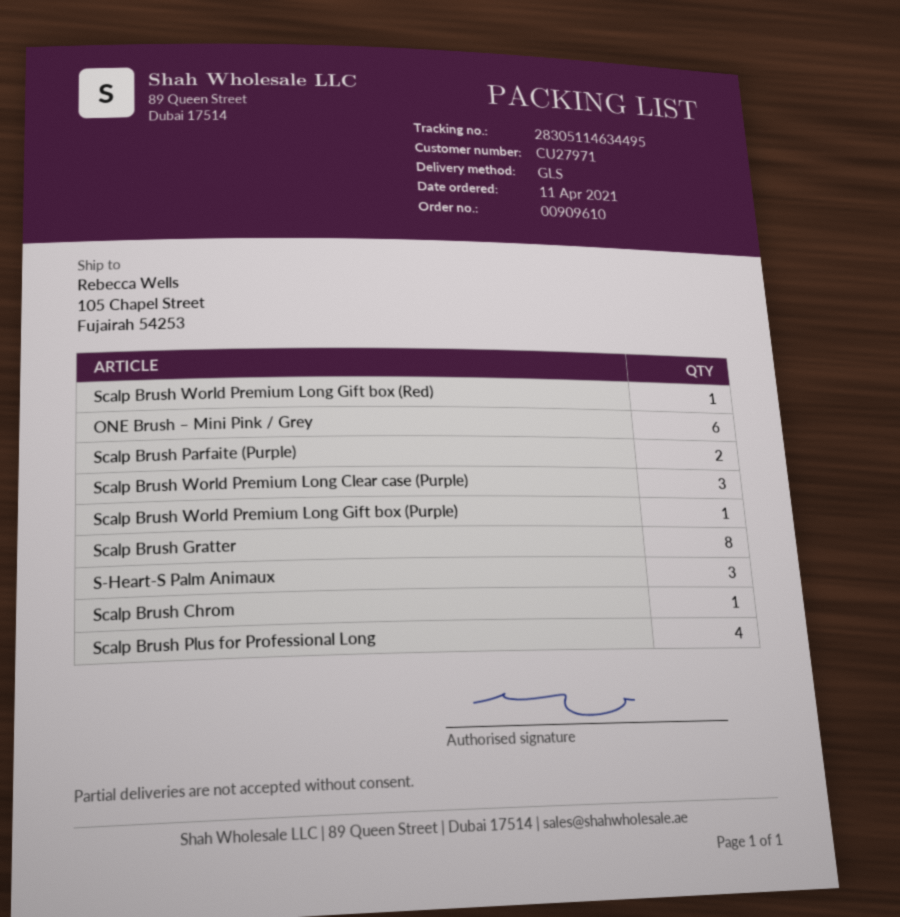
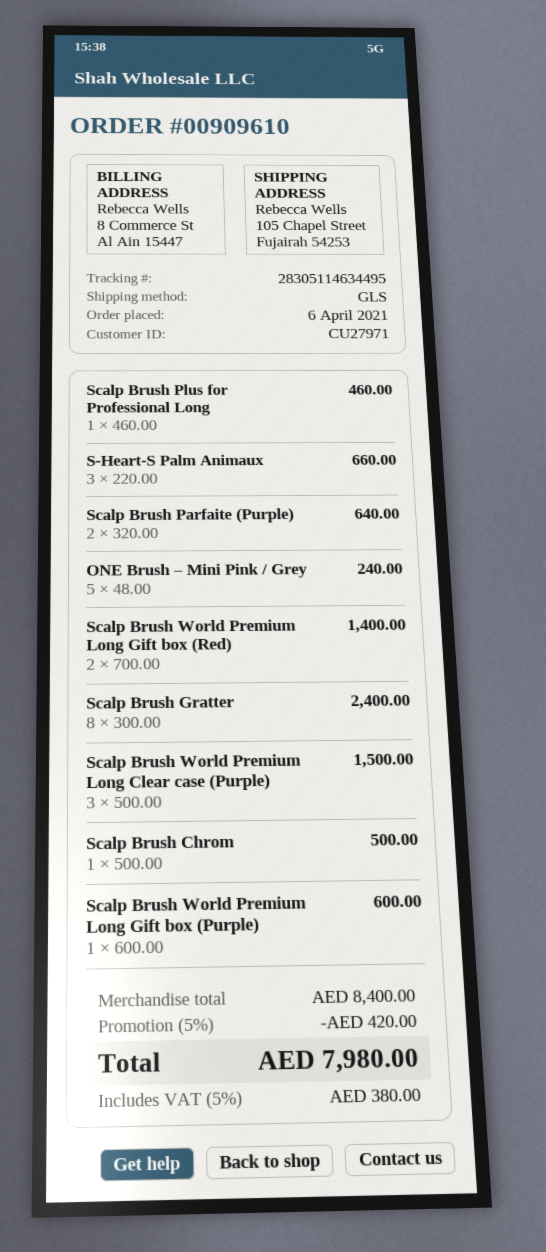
order date: 2021-04-11 -> 2021-04-06
Scalp Brush World Premium Long Gift box (Red): 1 -> 2
ONE Brush – Mini Pink / Grey: 6 -> 5
Scalp Brush Plus for Professional Long: 4 -> 1

